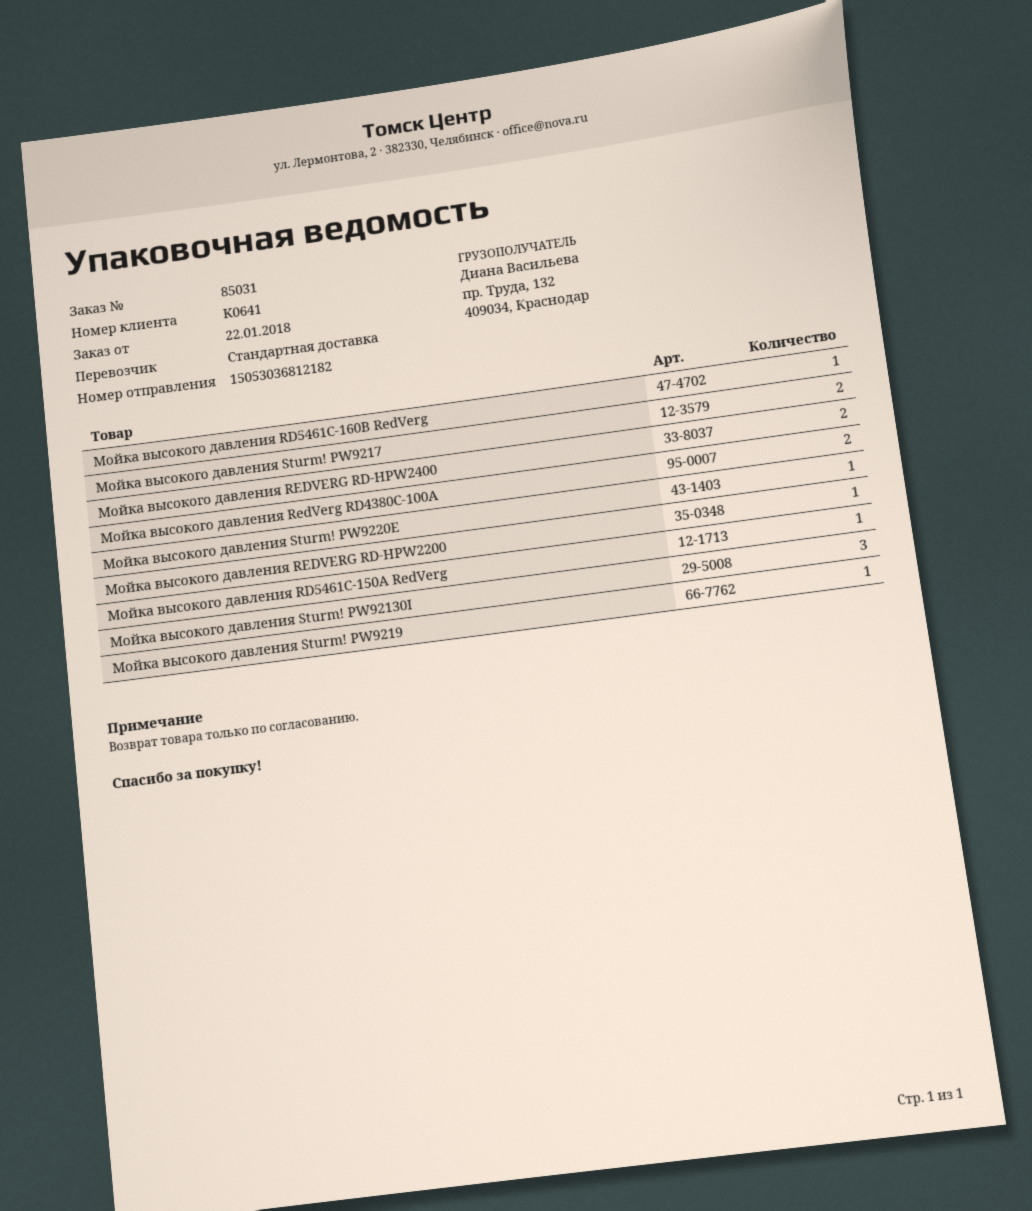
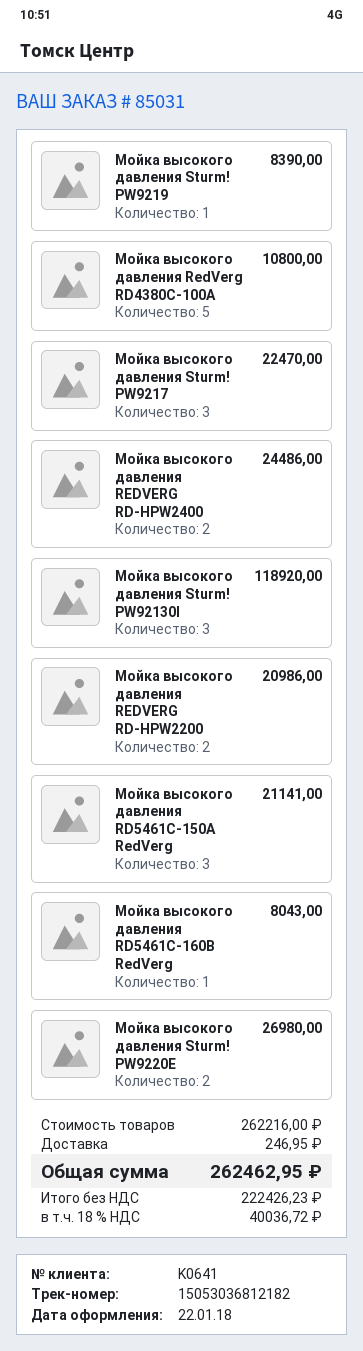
Мойка высокого давления Sturm! PW9217: 2 -> 3
Мойка высокого давления RedVerg RD4380C-100A: 2 -> 5
Мойка высокого давления Sturm! PW9220E: 1 -> 2
Мойка высокого давления REDVERG RD-HPW2200: 1 -> 2
Мойка высокого давления RD5461C-150A RedVerg: 1 -> 3

